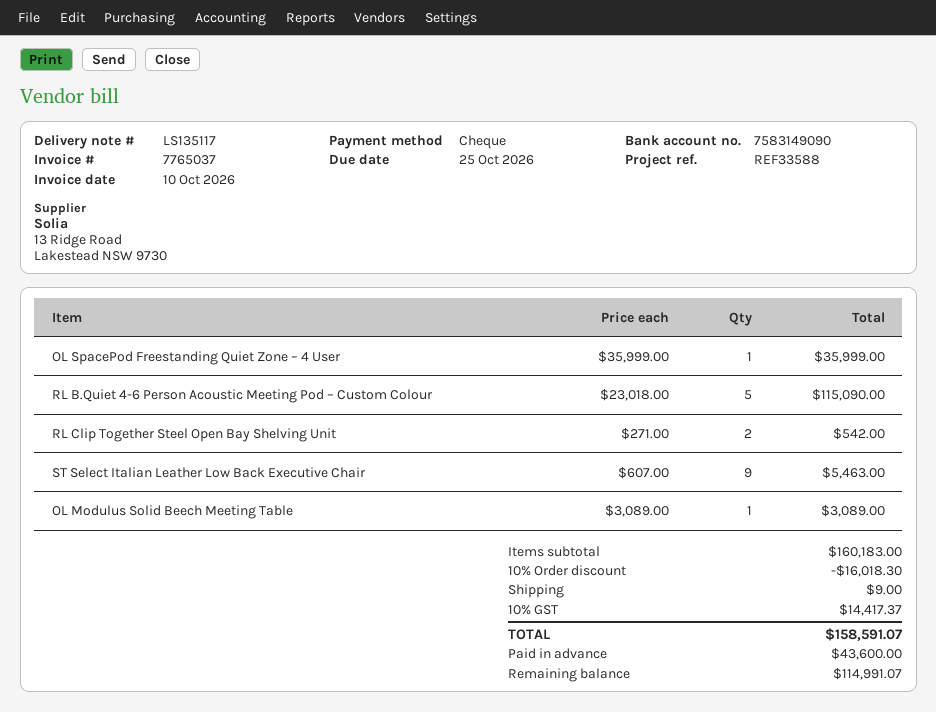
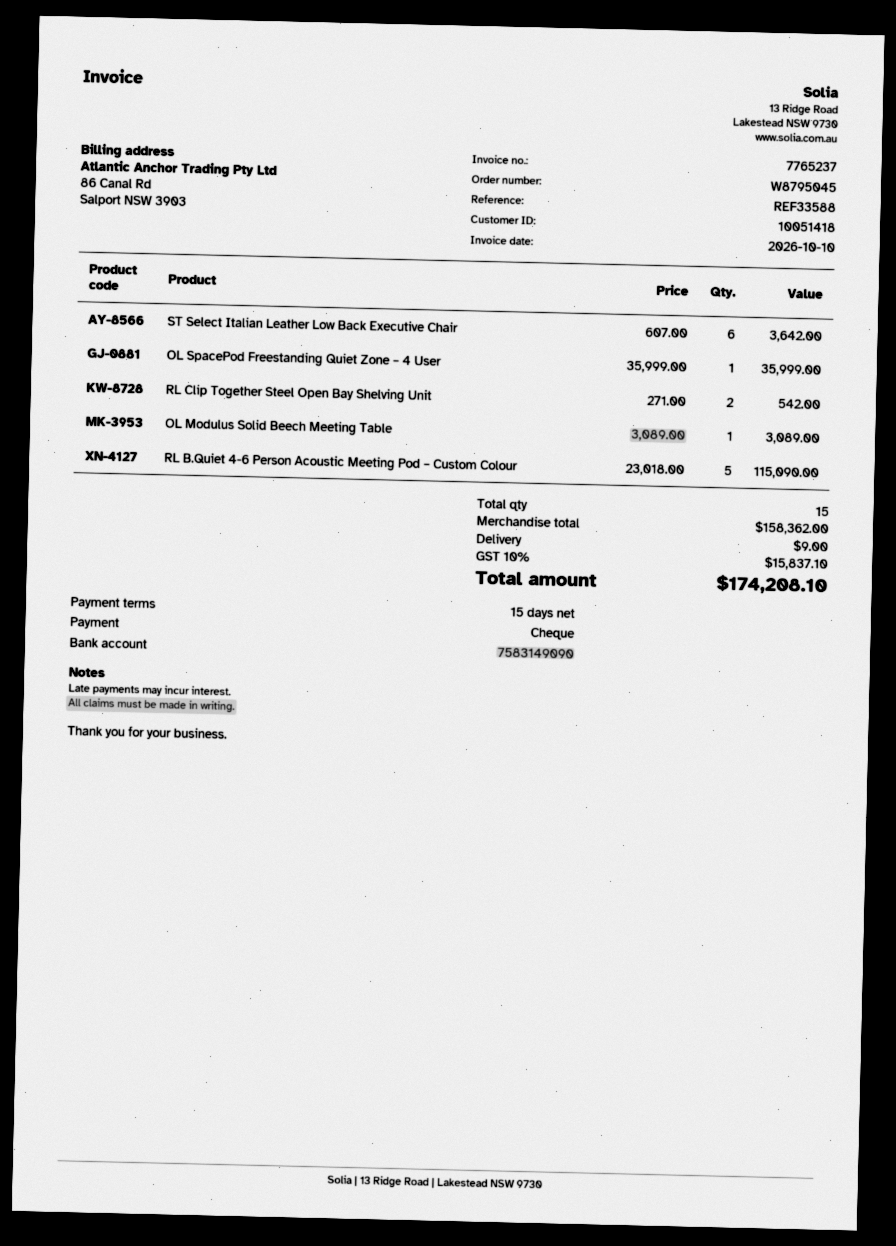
invoice number: 7765037 -> 7765237
ST Select Italian Leather Low Back Executive Chair: 9 x 607.00 = 5463.00 -> 6 x 607.00 = 3642.00
subtotal: 160183.00 -> 158362.00
discount: 10% = 16018.30 -> none
tax: 10% = 14417.37 -> 10% = 15837.10
total: 158591.07 -> 174208.10

